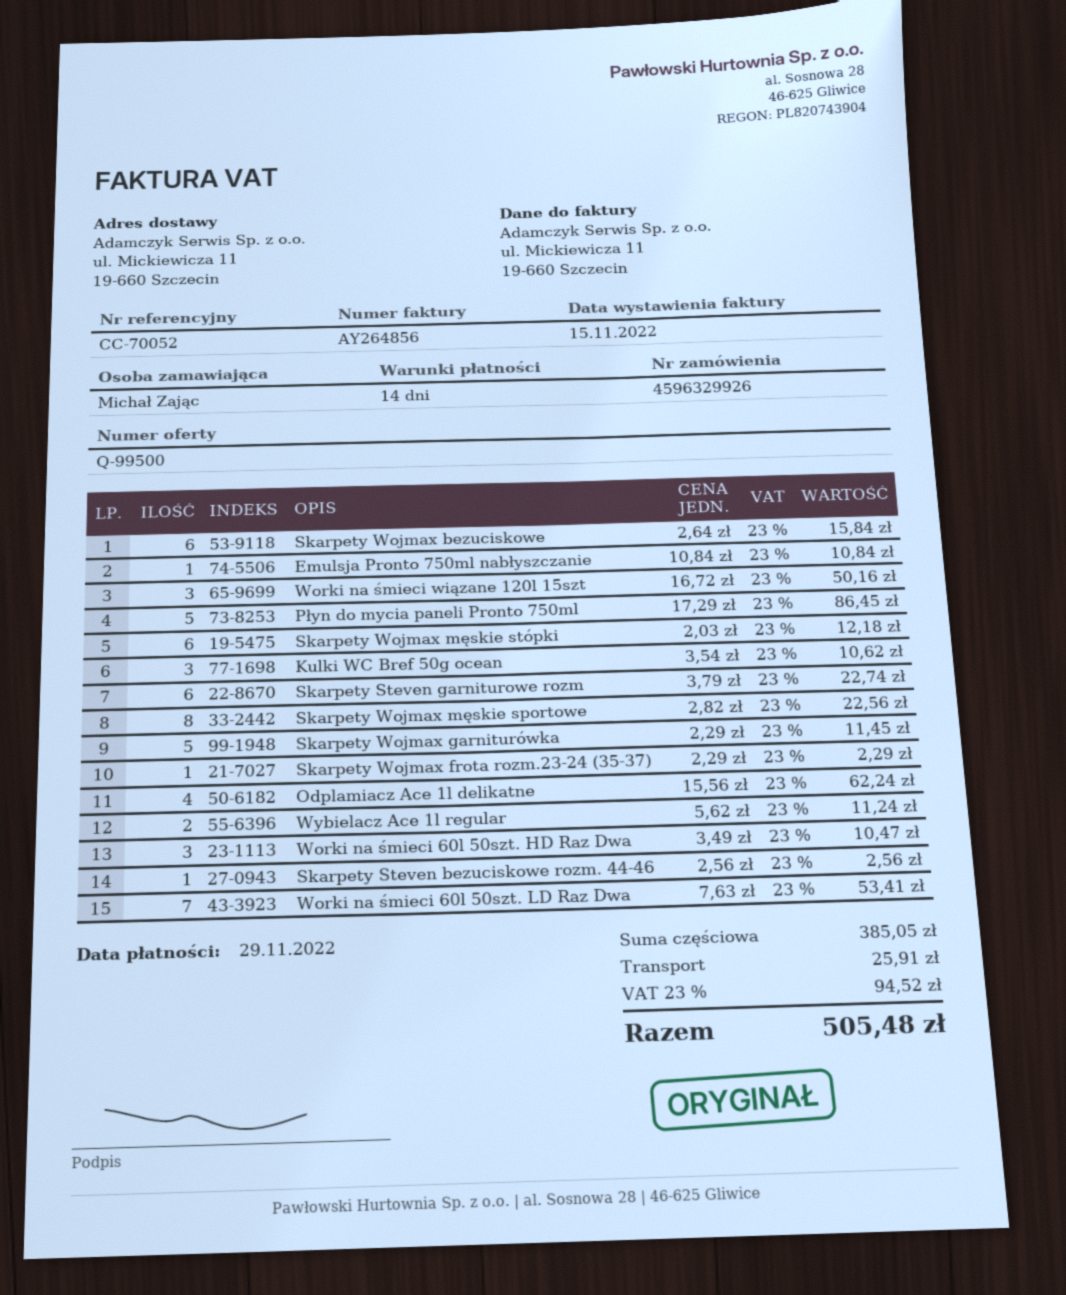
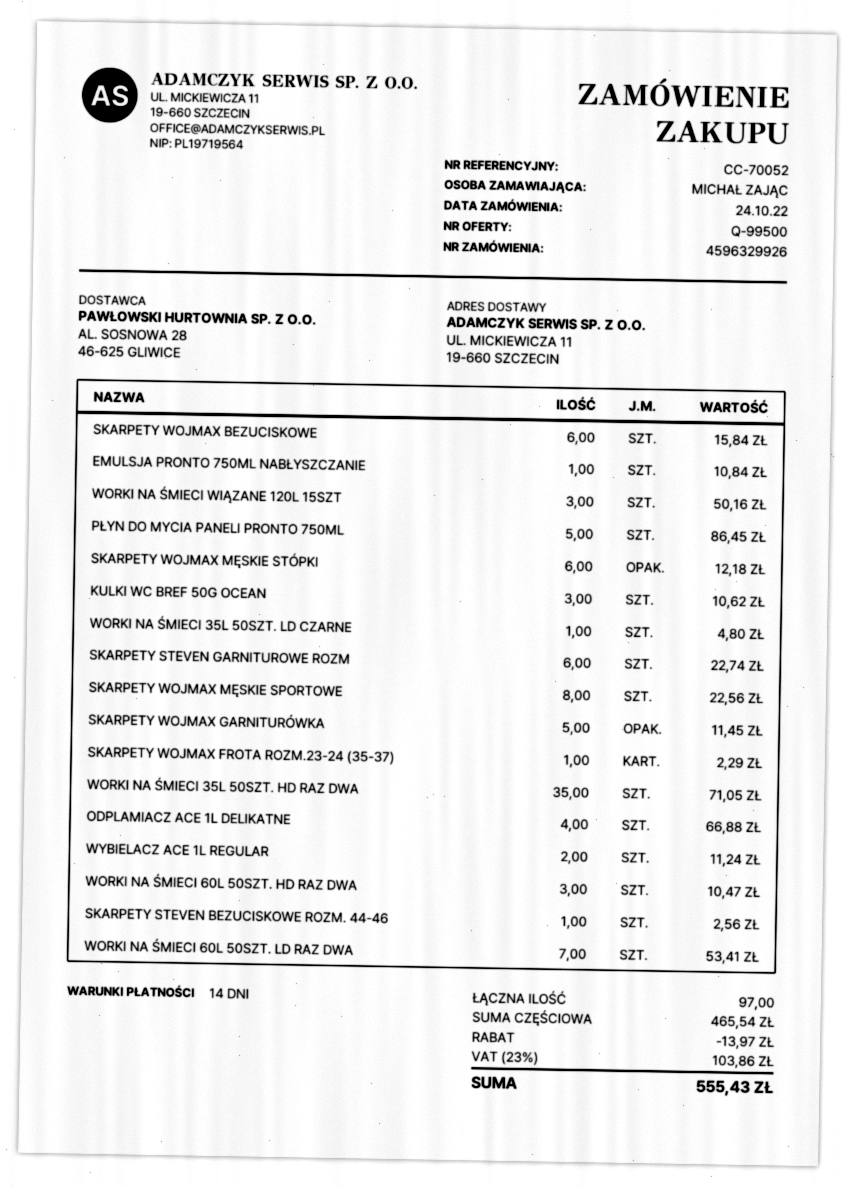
Odplamiacz Ace 1l delikatne: 4 for 62.24 -> 4 for 66.88
WORKI NA ŚMIECI 35L 50SZT. LD CZARNE: none -> 1 for 4.80
WORKI NA ŚMIECI 35L 50SZT. HD RAZ DWA: none -> 35 for 71.05
subtotal: 385.05 -> 465.54
discount: none -> 13.97
shipping: 25.91 -> none
tax: 23% = 94.52 -> 23% = 103.86
total: 505.48 -> 555.43

